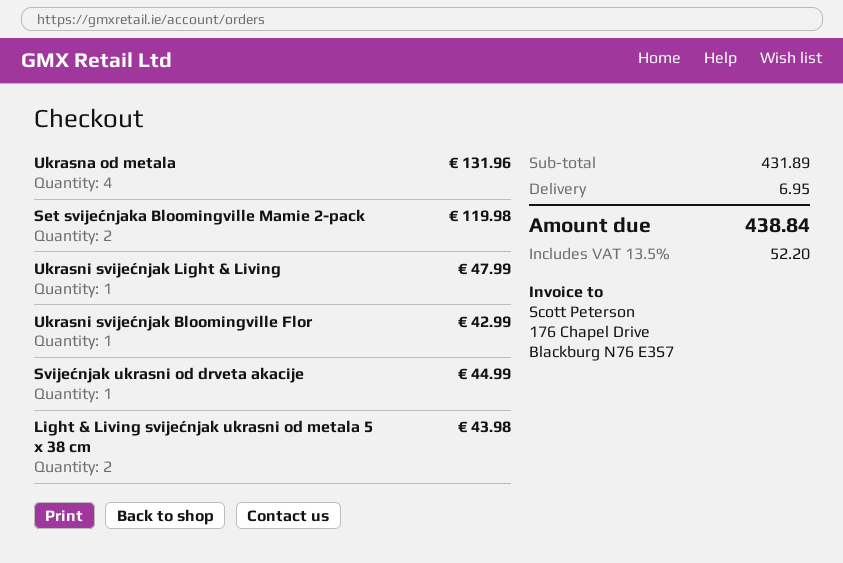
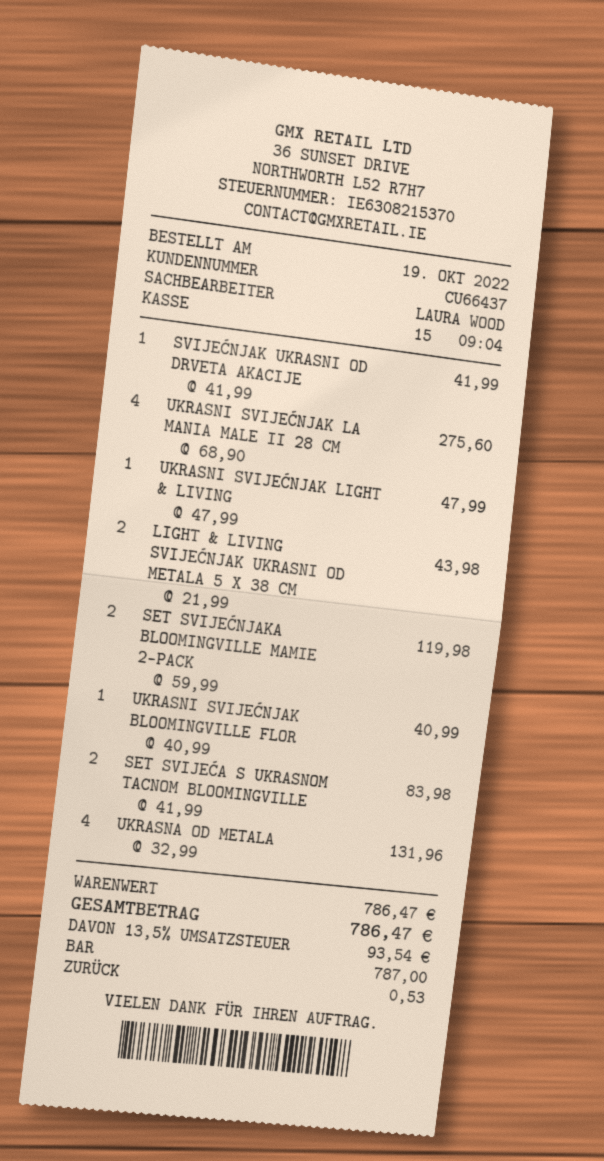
Ukrasni svijećnjak Bloomingville Flor: 1 for 42.99 -> 1 for 40.99
Svijećnjak ukrasni od drveta akacije: 1 for 44.99 -> 1 for 41.99
UKRASNI SVIJEĆNJAK LA MANIA MALE II 28 CM: none -> 4 for 275.60
SET SVIJEĆA S UKRASNOM TACNOM BLOOMINGVILLE: none -> 2 for 83.98
subtotal: 431.89 -> 786.47
shipping: 6.95 -> none
tax: 13.5% = 52.20 -> 13.5% = 93.54
total: 438.84 -> 786.47

